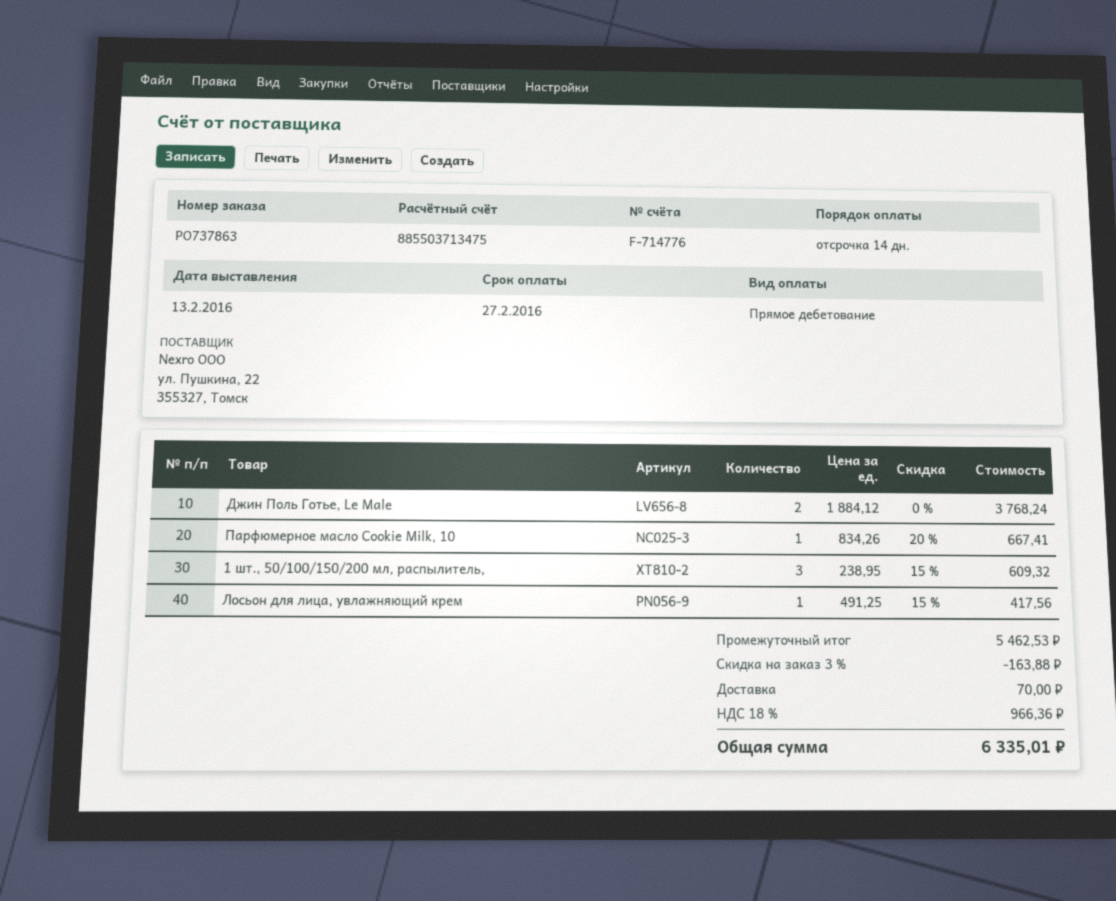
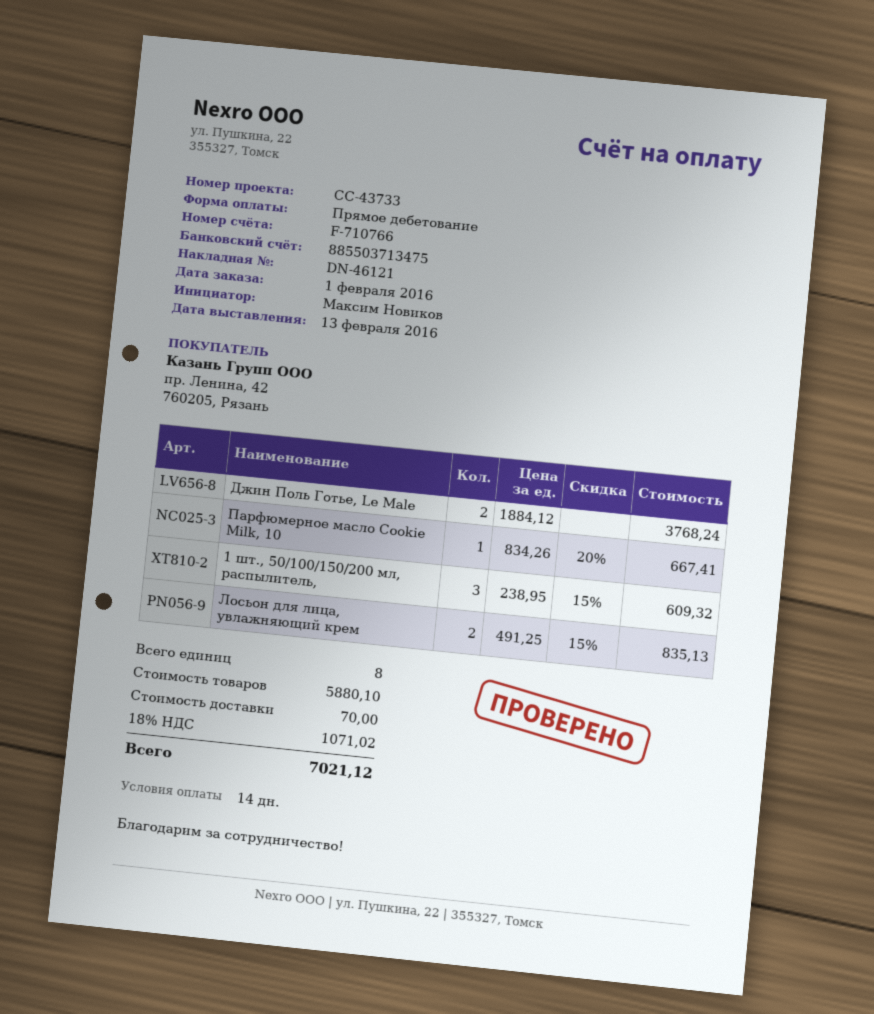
invoice number: F-714776 -> F-710766
Лосьон для лица, увлажняющий крем: 1 x 491.25 - 15% = 417.56 -> 2 x 491.25 - 15% = 835.13
subtotal: 5462.53 -> 5880.10
discount: 3% = 163.88 -> none
tax: 18% = 966.36 -> 18% = 1071.02
total: 6335.01 -> 7021.12

